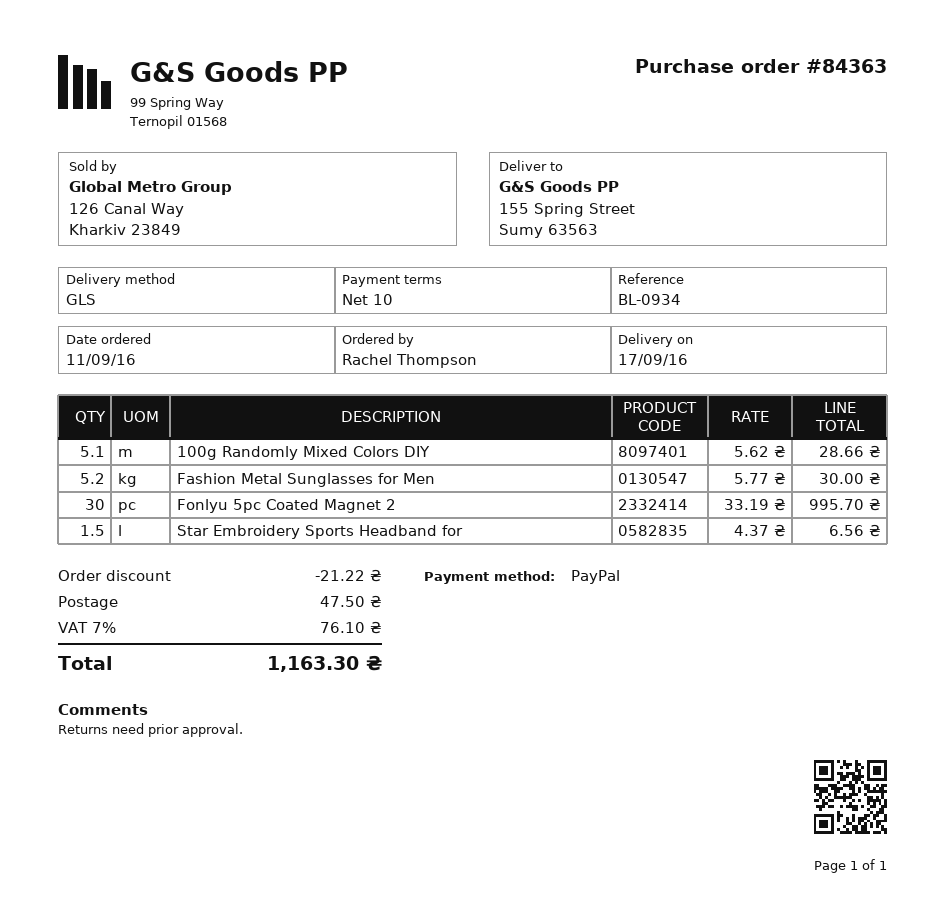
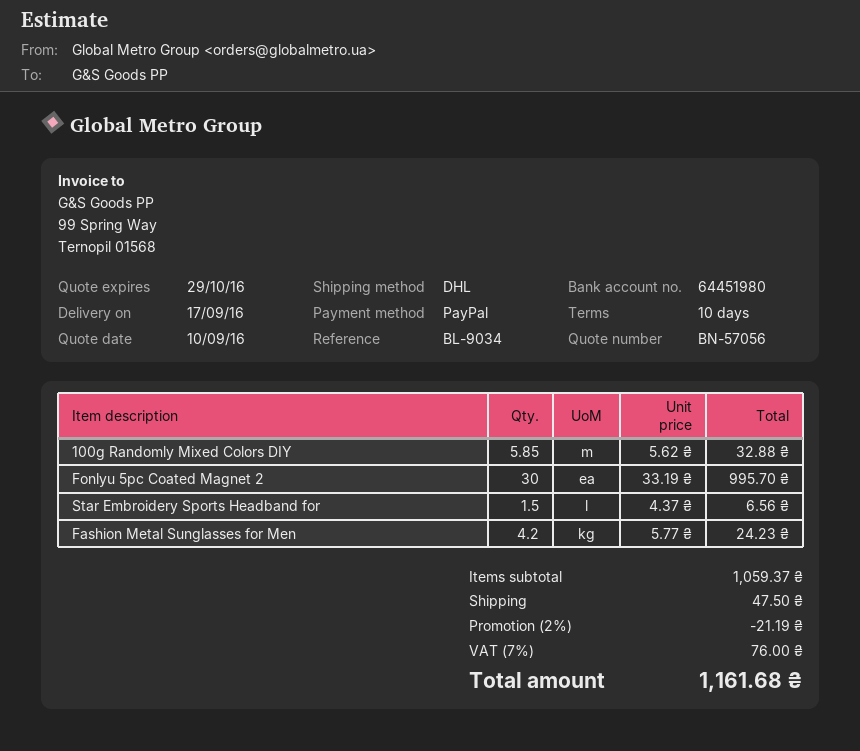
reference: BL-0934 -> BL-9034
shipping method: GLS -> DHL
100g Randomly Mixed Colors DIY: 5.1 x 5.62 = 28.66 -> 5.85 x 5.62 = 32.88
Fashion Metal Sunglasses for Men: 5.2 x 5.77 = 30.00 -> 4.2 x 5.77 = 24.23
discount: 21.22 -> 21.19
tax: 7% = 76.10 -> 7% = 76.00
total: 1163.30 -> 1161.68

